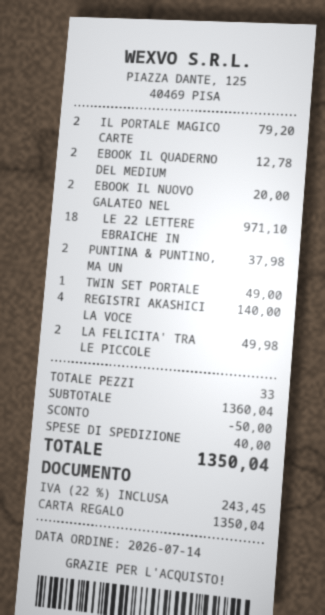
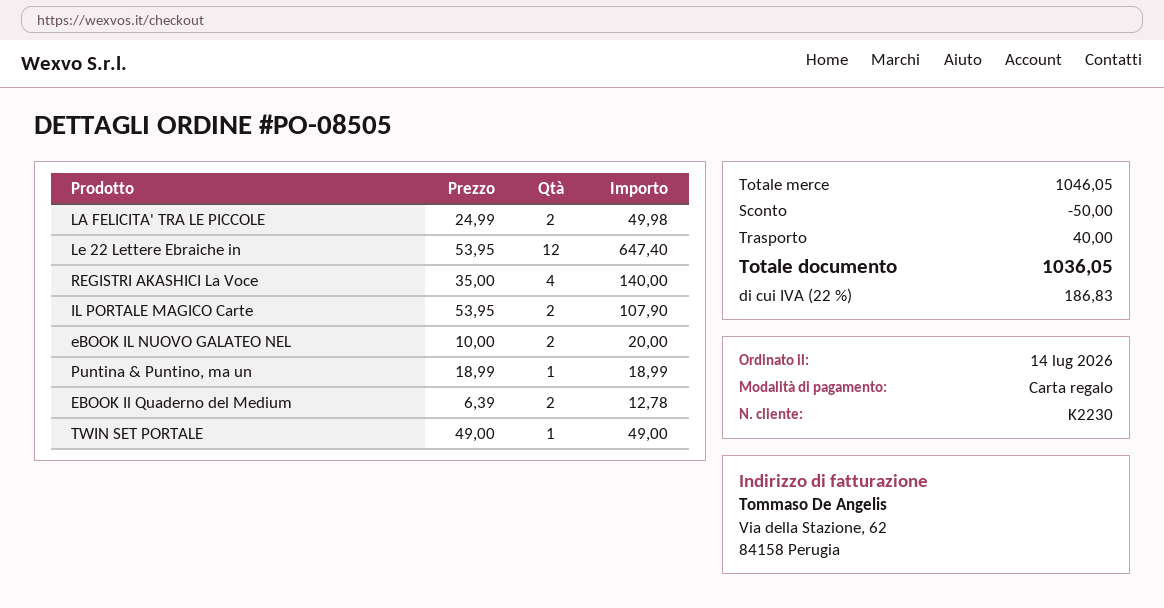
IL PORTALE MAGICO CARTE: 2 for 79.20 -> 2 for 107.90
LE 22 LETTERE EBRAICHE IN: 18 for 971.10 -> 12 for 647.40
PUNTINA & PUNTINO, MA UN: 2 for 37.98 -> 1 for 18.99
subtotal: 1360.04 -> 1046.05
tax: 22% = 243.45 -> 22% = 186.83
total: 1350.04 -> 1036.05

